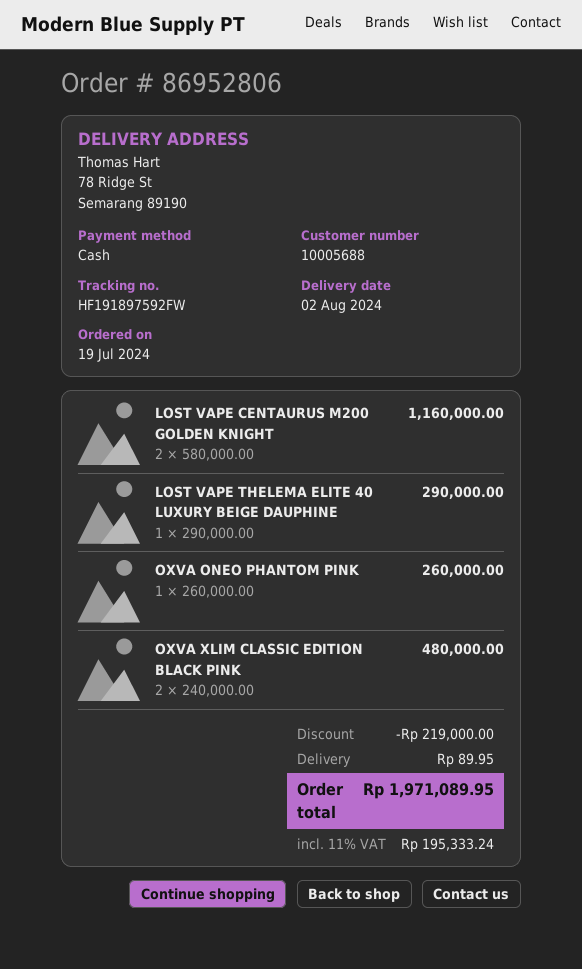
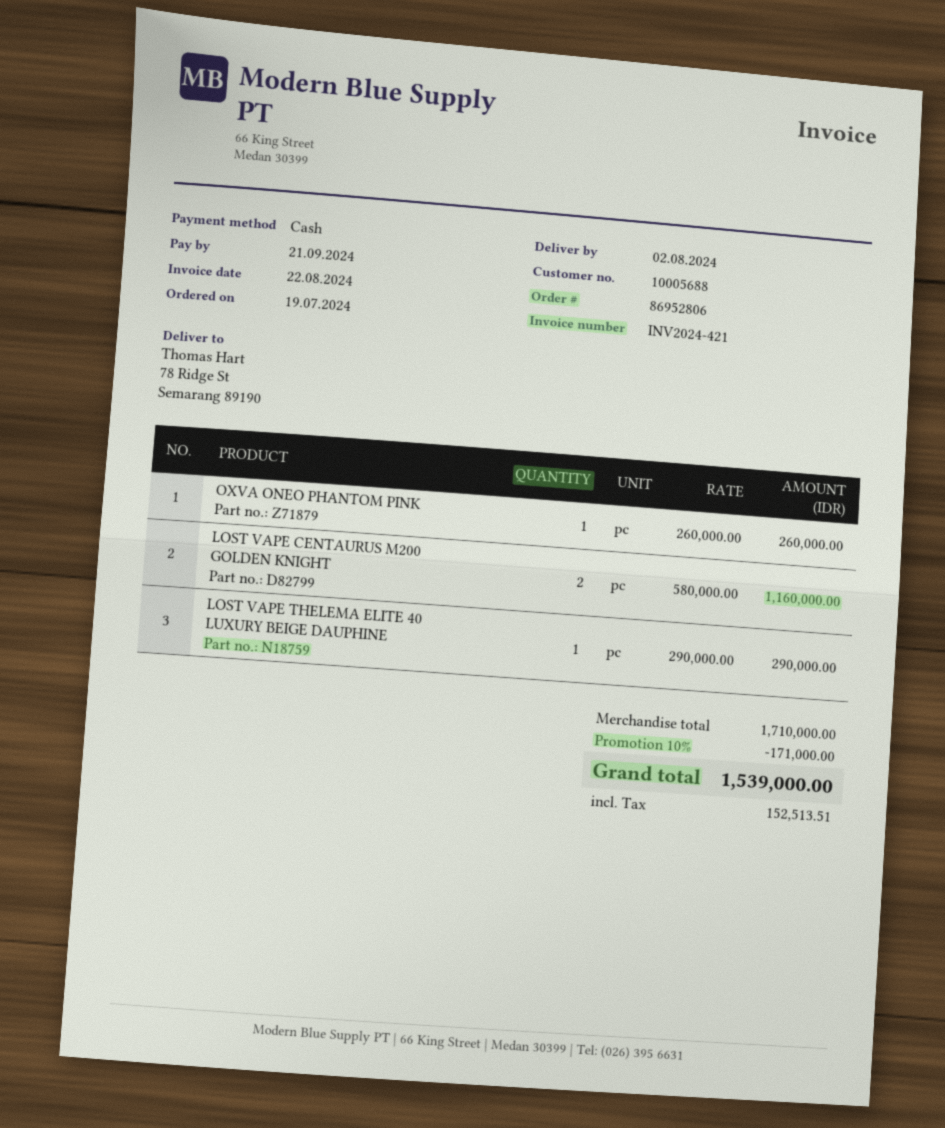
OXVA XLIM CLASSIC EDITION BLACK PINK: 2 x 240000.00 = 480000.00 -> none
discount: 219000.00 -> 171000.00
shipping: 89.95 -> none
tax: 195333.24 -> 152513.51
total: 1971089.95 -> 1539000.00

